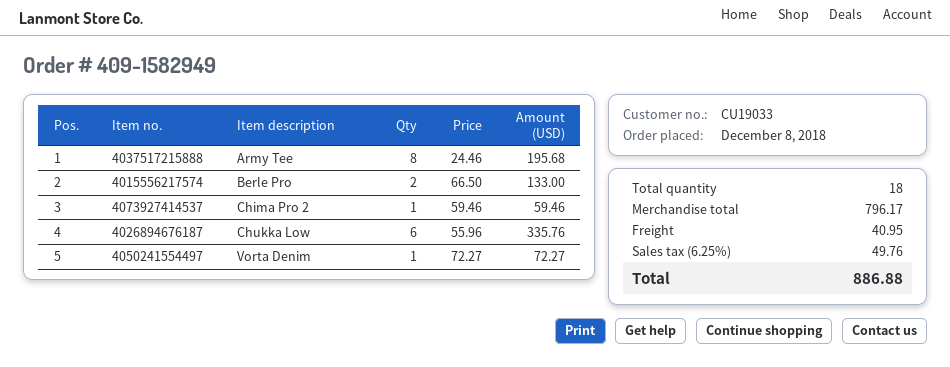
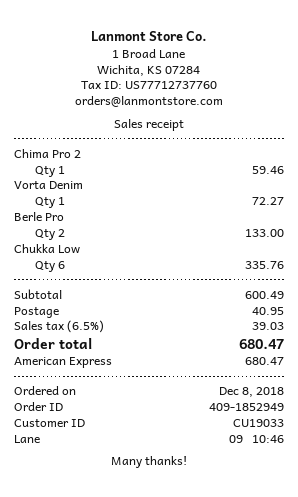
order number: 409-1582949 -> 409-1852949
Army Tee: 8 for 195.68 -> none
subtotal: 796.17 -> 600.49
tax: 6.25% = 49.76 -> 6.5% = 39.03
total: 886.88 -> 680.47

